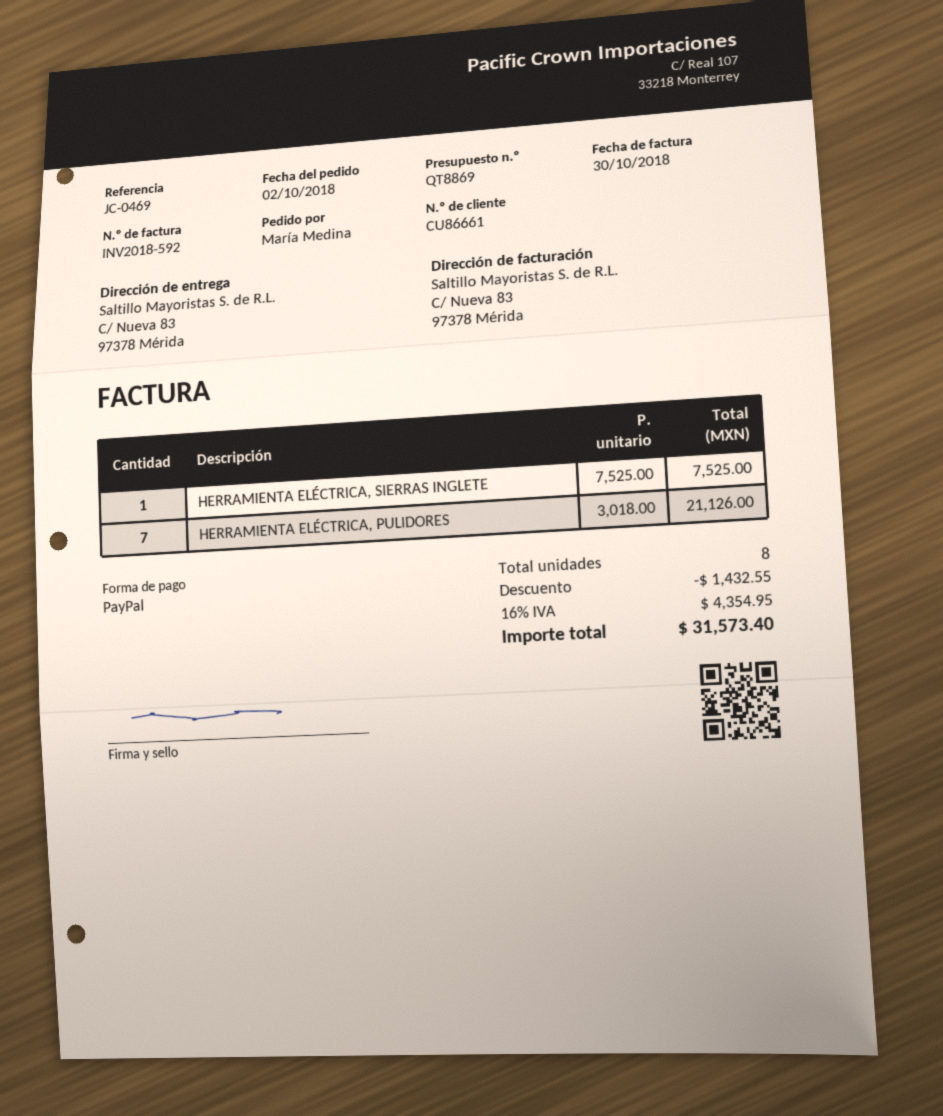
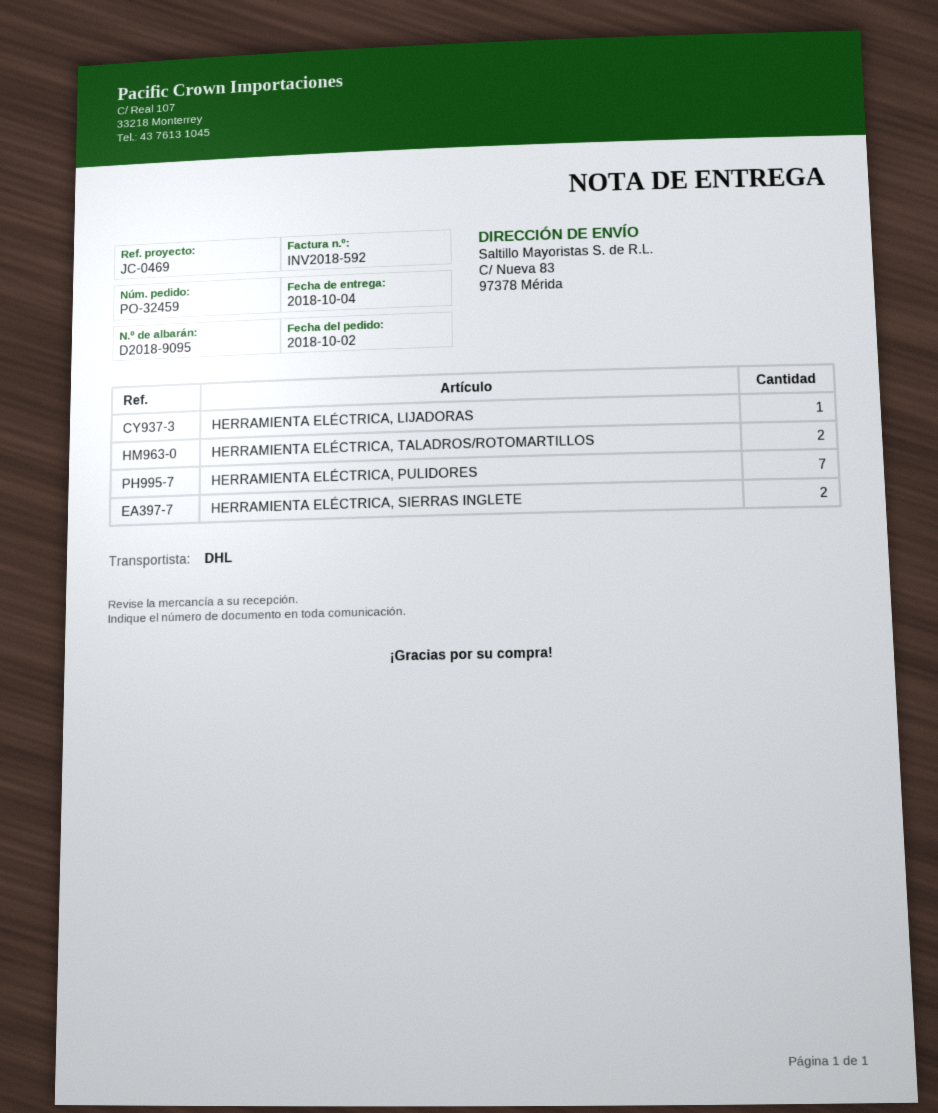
HERRAMIENTA ELÉCTRICA, SIERRAS INGLETE: 1 -> 2
HERRAMIENTA ELÉCTRICA, LIJADORAS: none -> 1
HERRAMIENTA ELÉCTRICA, TALADROS/ROTOMARTILLOS: none -> 2

